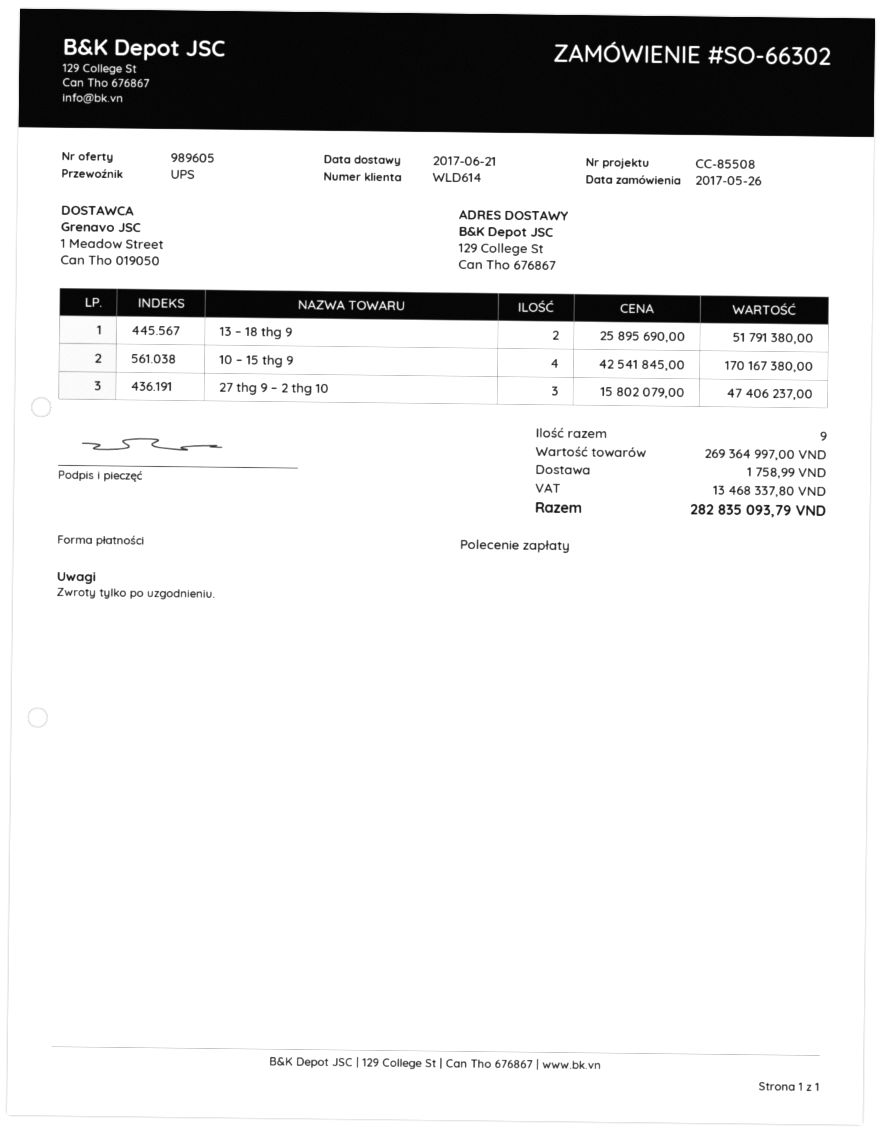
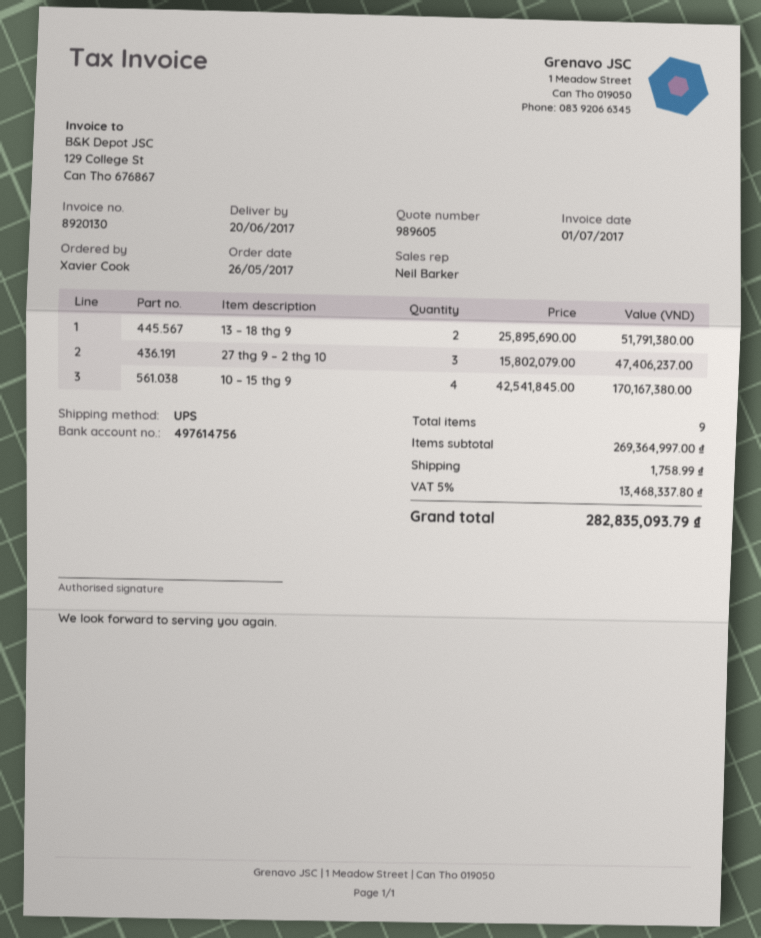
delivery date: 2017-06-21 -> 2017-06-20

